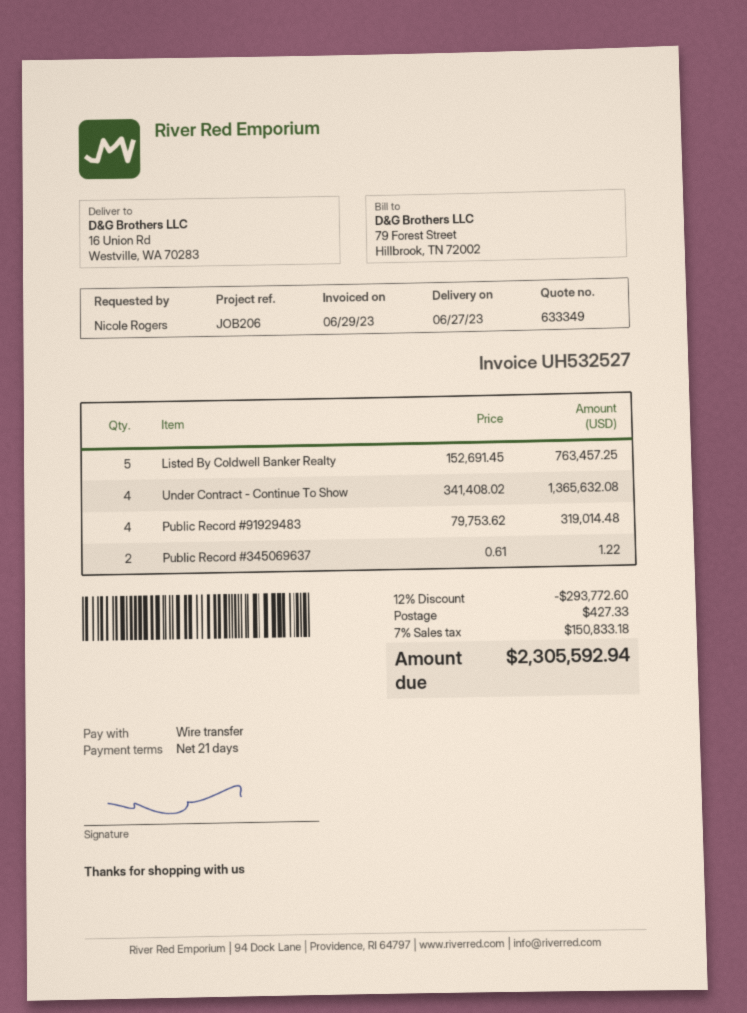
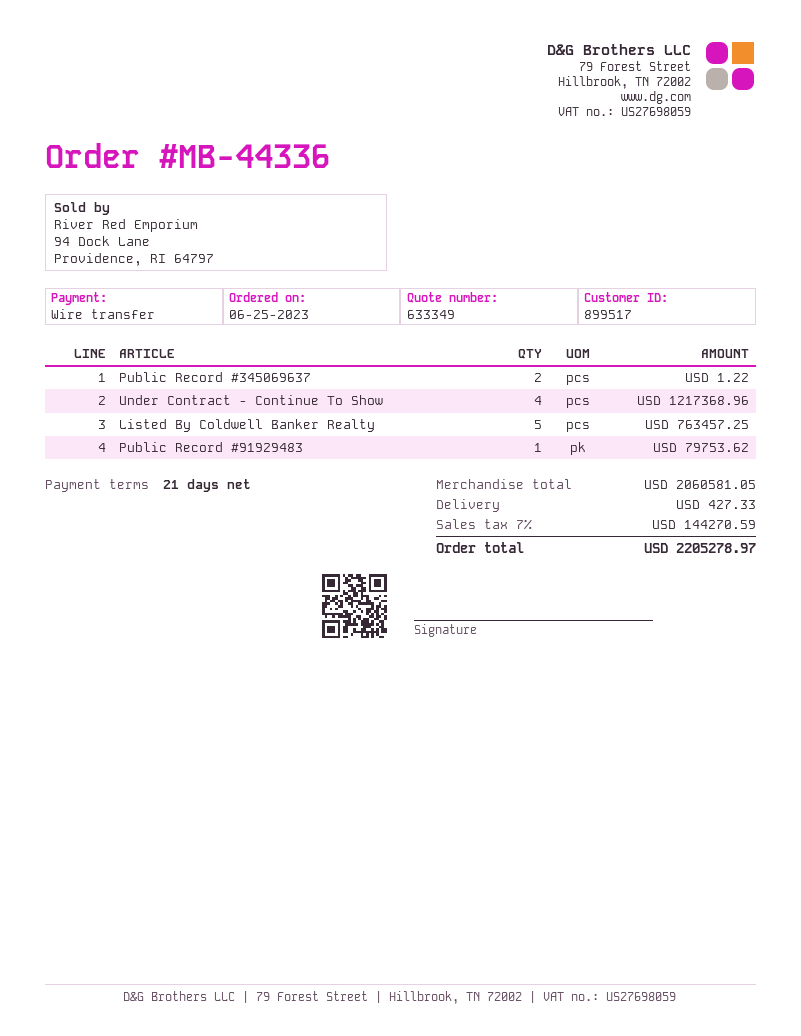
Under Contract - Continue To Show: 4 for 1365632.08 -> 4 for 1217368.96
Public Record #91929483: 4 for 319014.48 -> 1 for 79753.62
discount: 12% = 293772.60 -> none
tax: 7% = 150833.18 -> 7% = 144270.59
total: 2305592.94 -> 2205278.97

